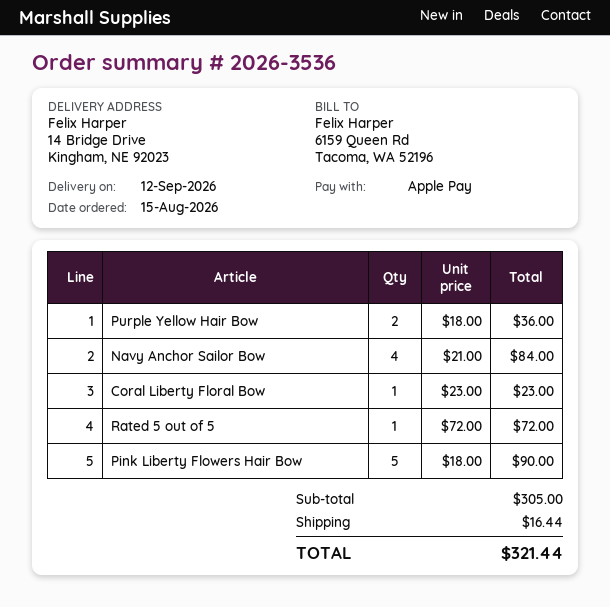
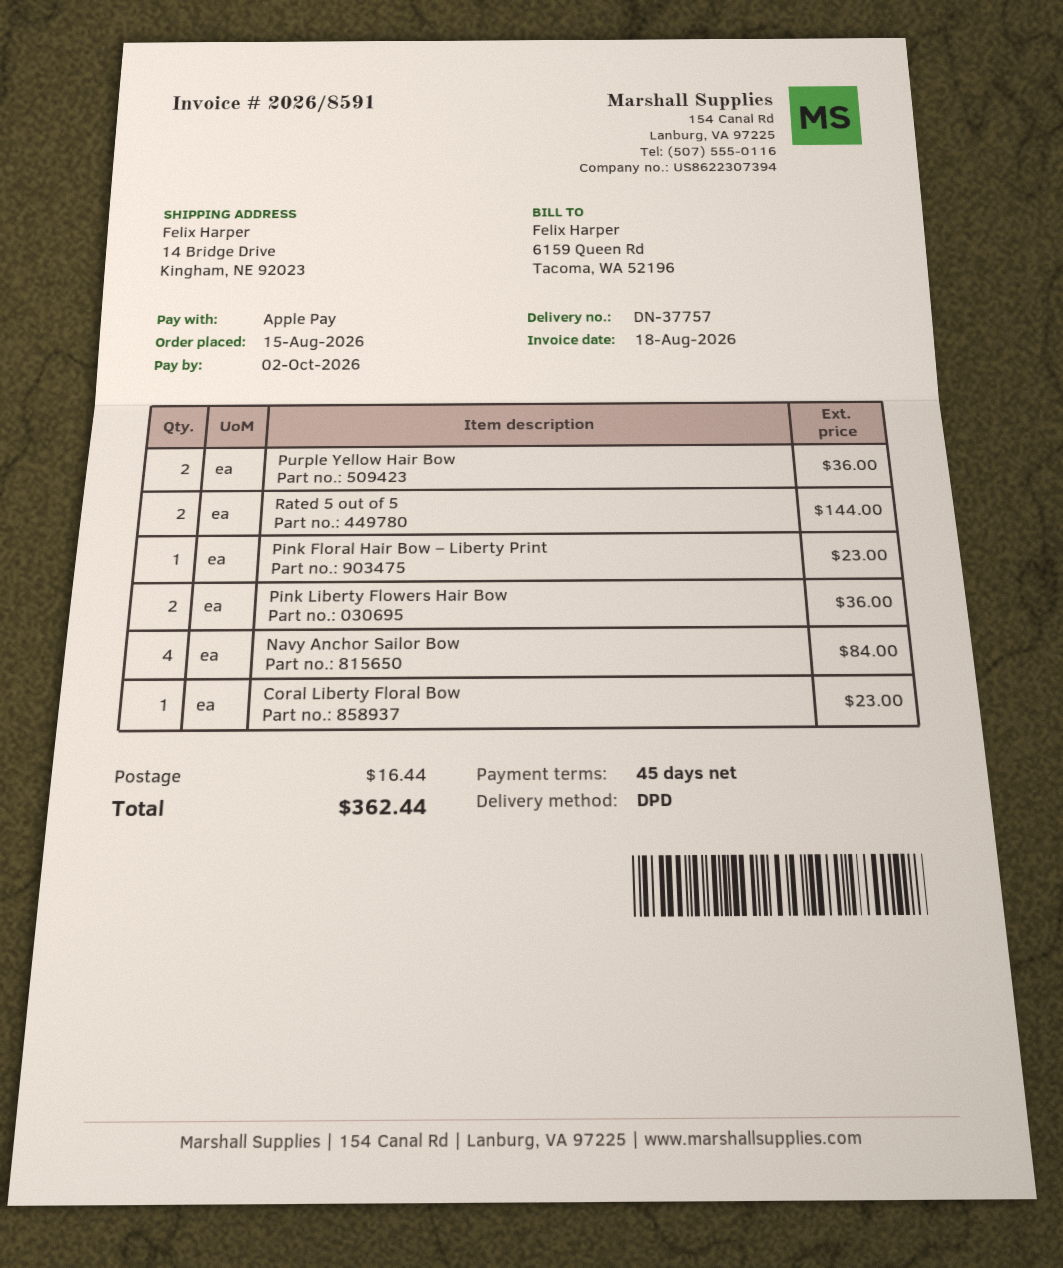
Rated 5 out of 5: 1 for 72.00 -> 2 for 144.00
Pink Liberty Flowers Hair Bow: 5 for 90.00 -> 2 for 36.00
Pink Floral Hair Bow – Liberty Print: none -> 1 for 23.00
total: 321.44 -> 362.44

